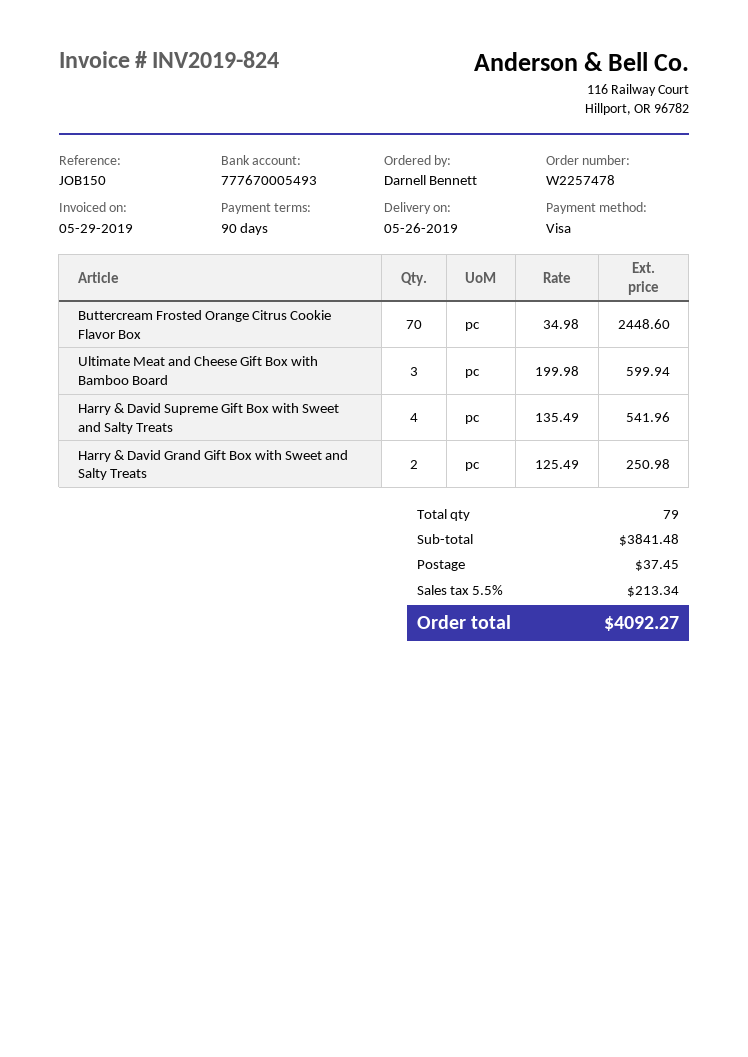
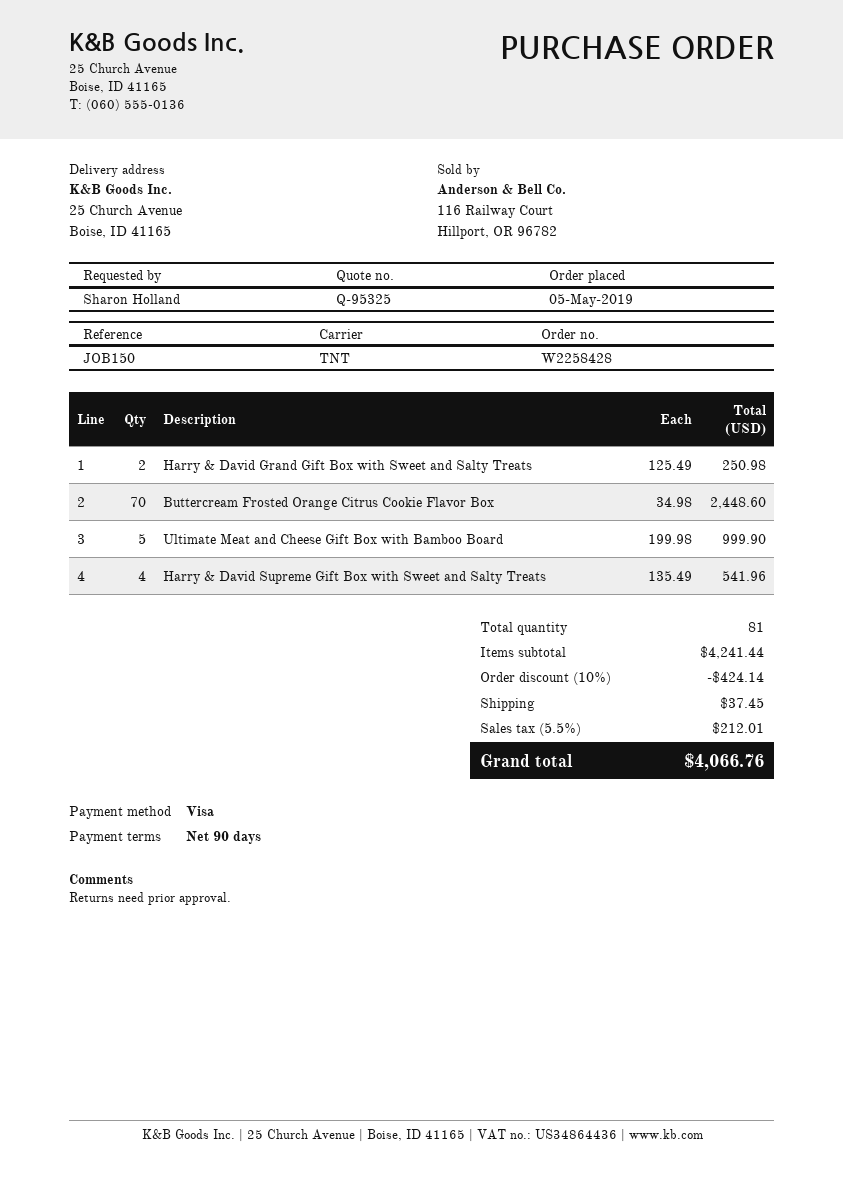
order number: W2257478 -> W2258428
ordered by: Darnell Bennett -> Sharon Holland
Ultimate Meat and Cheese Gift Box with Bamboo Board: 3 x 199.98 = 599.94 -> 5 x 199.98 = 999.90
total quantity: 79 -> 81
subtotal: 3841.48 -> 4241.44
discount: none -> 10% = 424.14
tax: 5.5% = 213.34 -> 5.5% = 212.01
total: 4092.27 -> 4066.76

